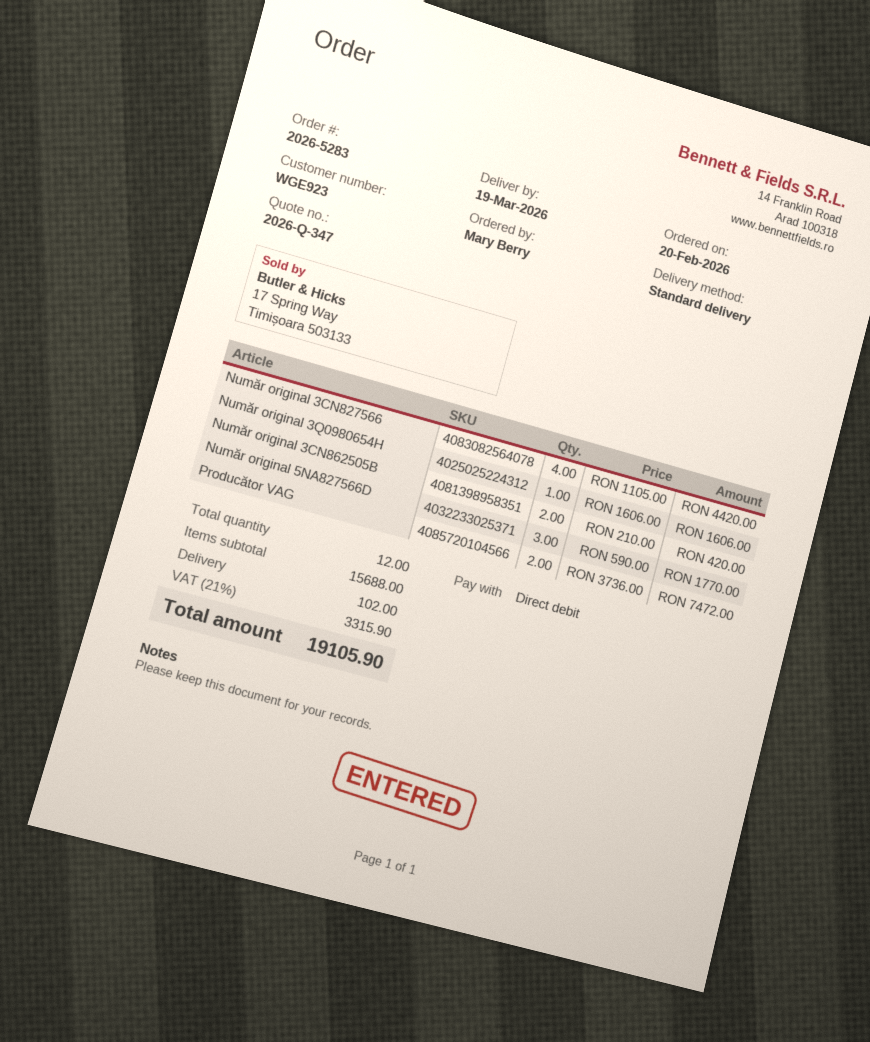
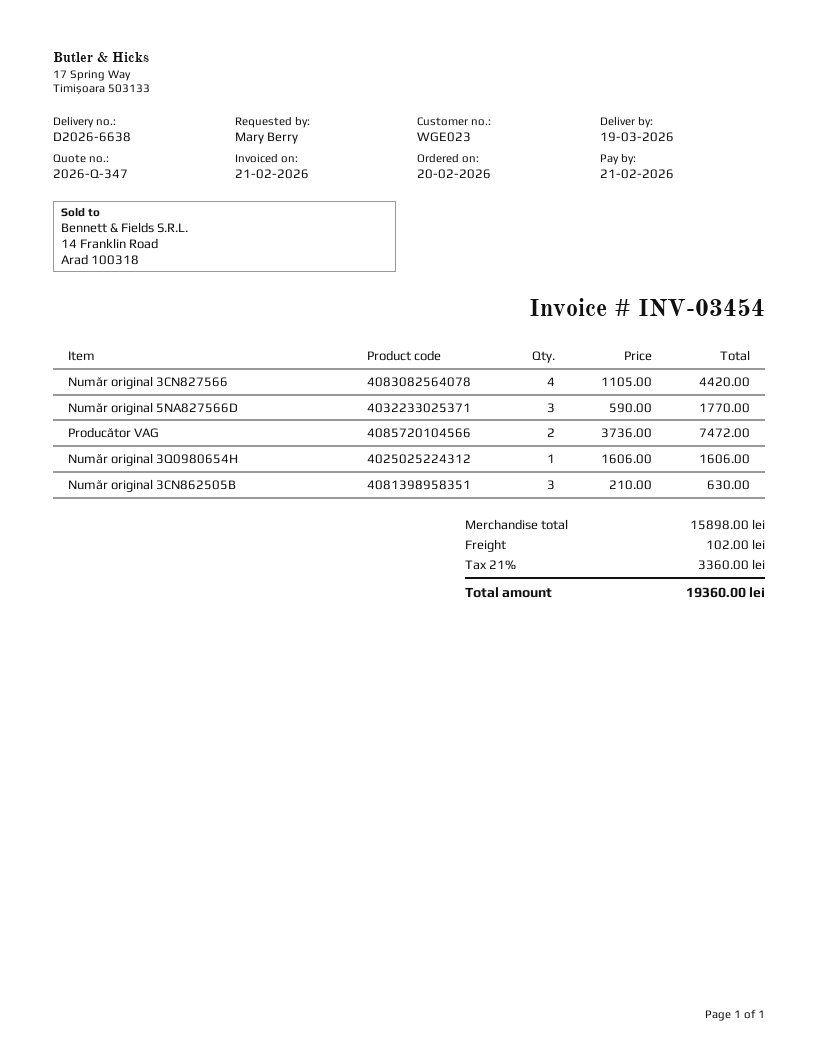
customer number: WGE923 -> WGE023
Număr original 3CN862505B: 2 x 210.00 = 420.00 -> 3 x 210.00 = 630.00
subtotal: 15688.00 -> 15898.00
tax: 21% = 3315.90 -> 21% = 3360.00
total: 19105.90 -> 19360.00

